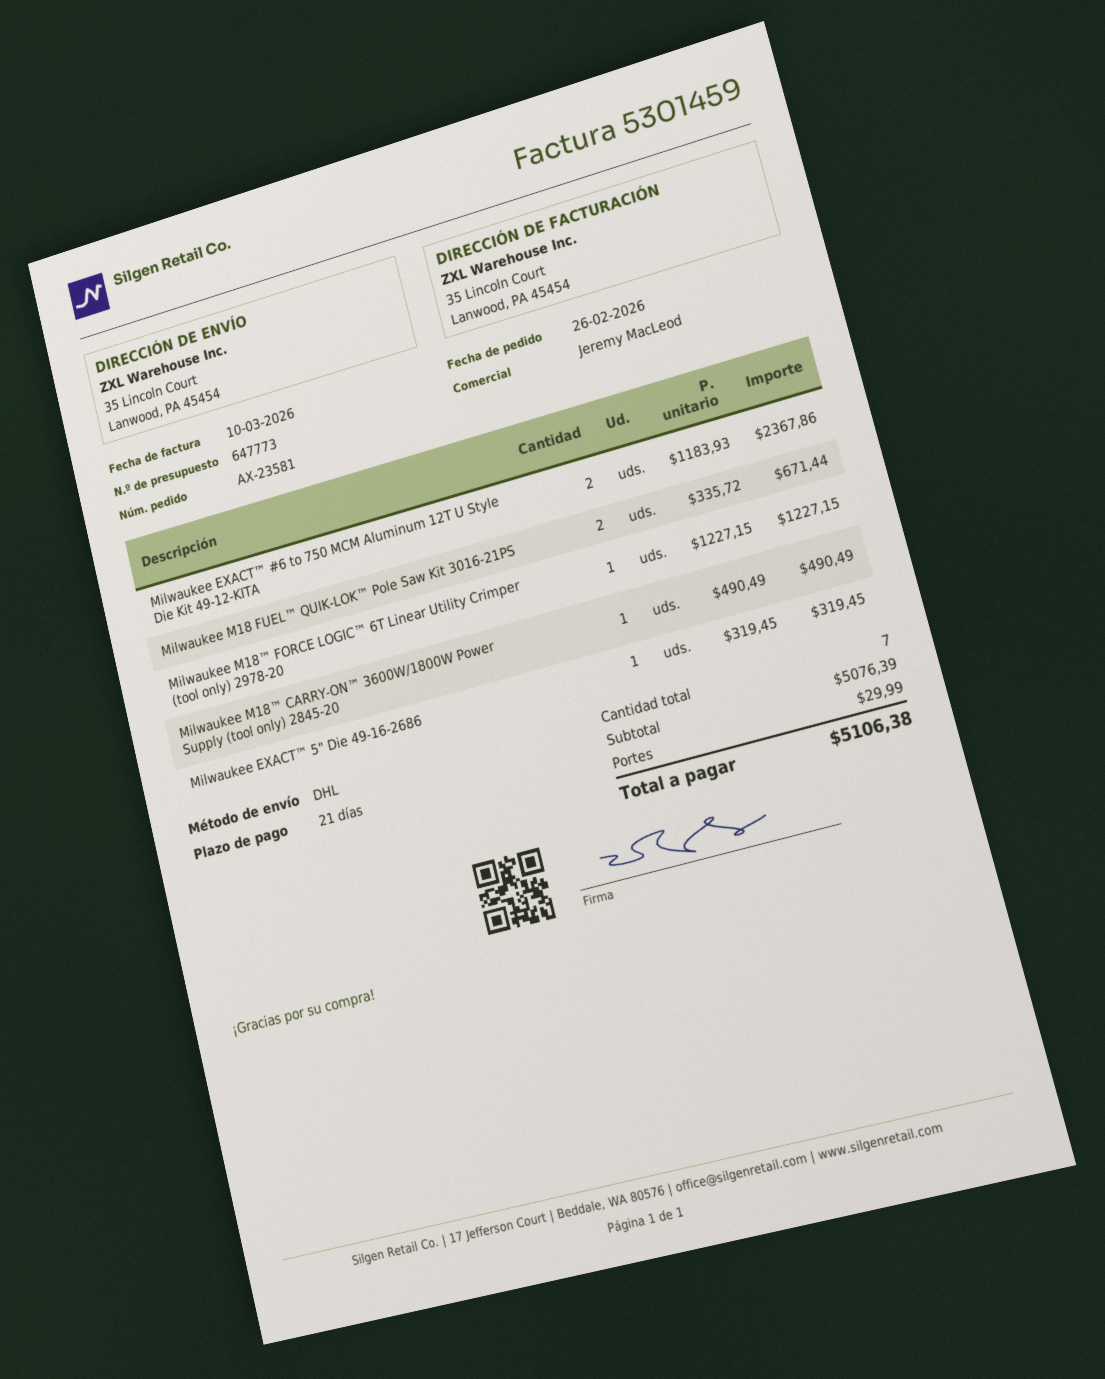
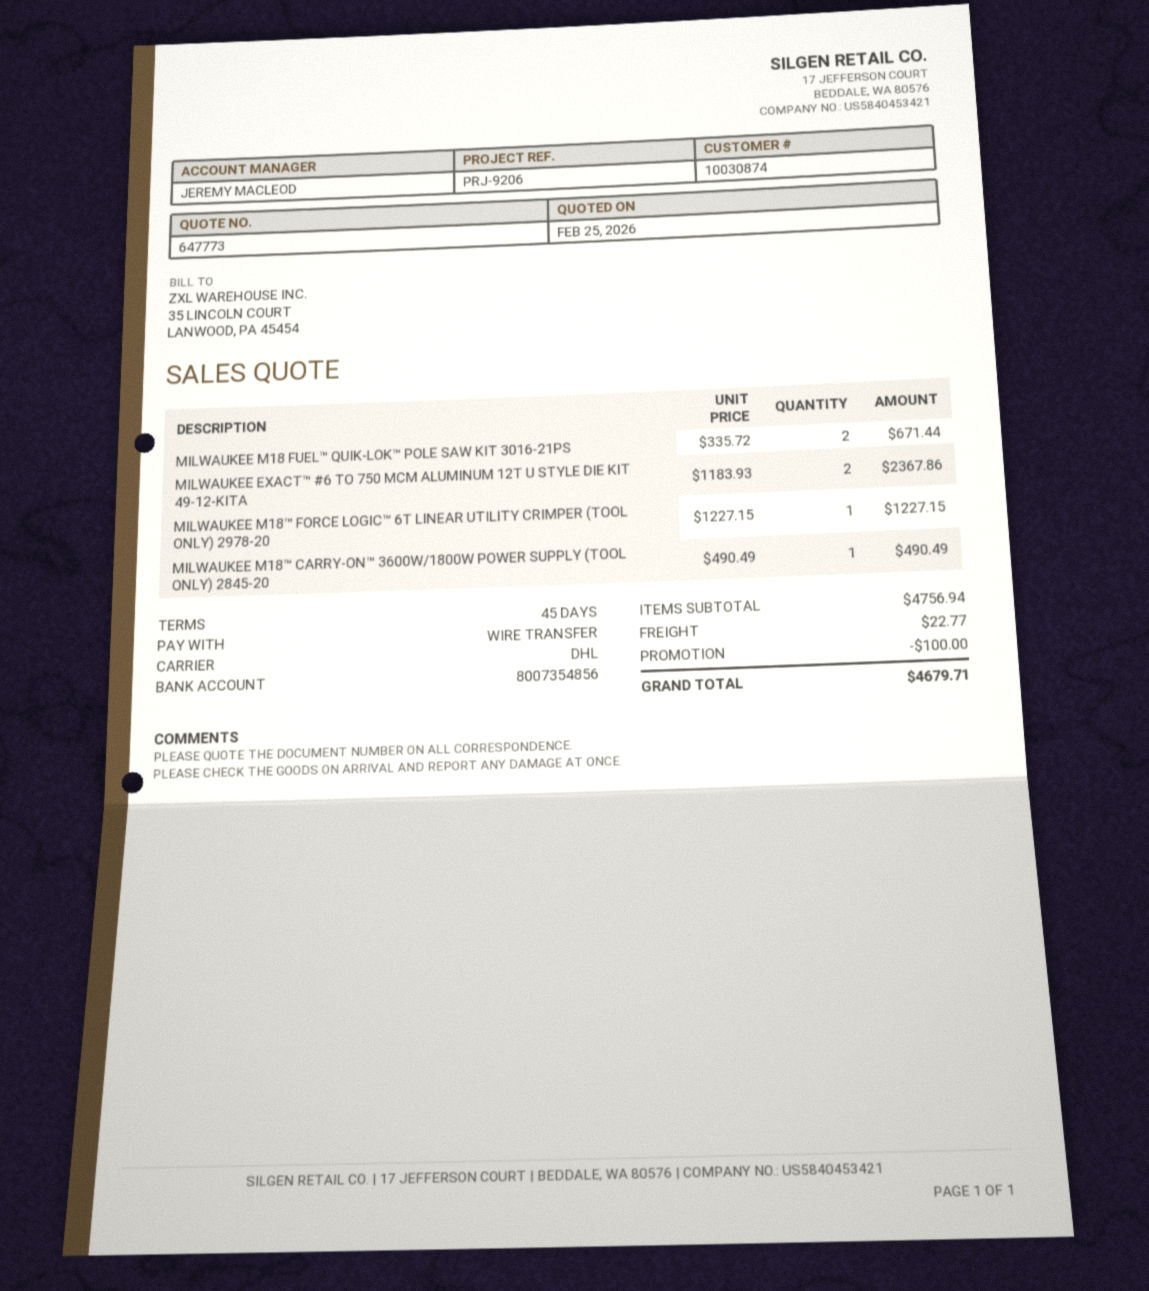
payment terms: 21 days -> 45 days
Milwaukee EXACT™ 5" Die 49-16-2686: 1 x 319.45 = 319.45 -> none
subtotal: 5076.39 -> 4756.94
discount: none -> 100.00
shipping: 29.99 -> 22.77
total: 5106.38 -> 4679.71

